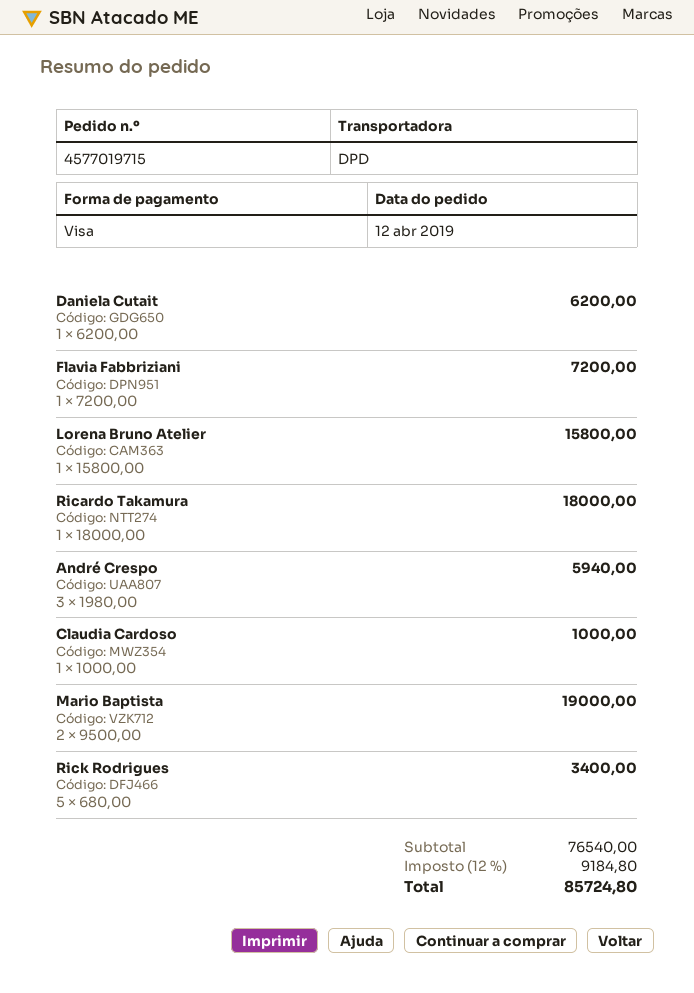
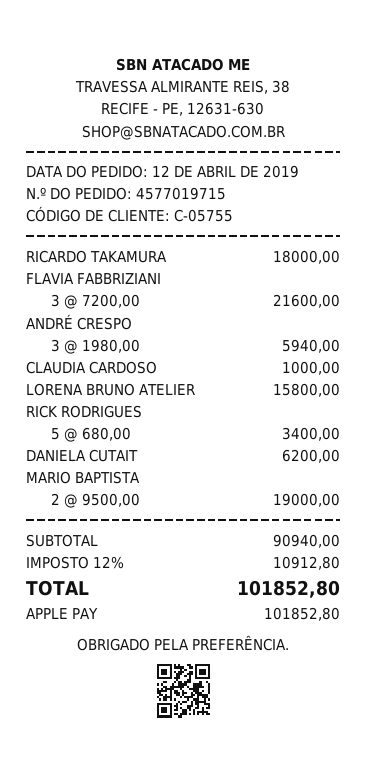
payment method: Visa -> Apple Pay
Flavia Fabbriziani: 1 x 7200.00 = 7200.00 -> 3 x 7200.00 = 21600.00
subtotal: 76540.00 -> 90940.00
tax: 12% = 9184.80 -> 12% = 10912.80
total: 85724.80 -> 101852.80

